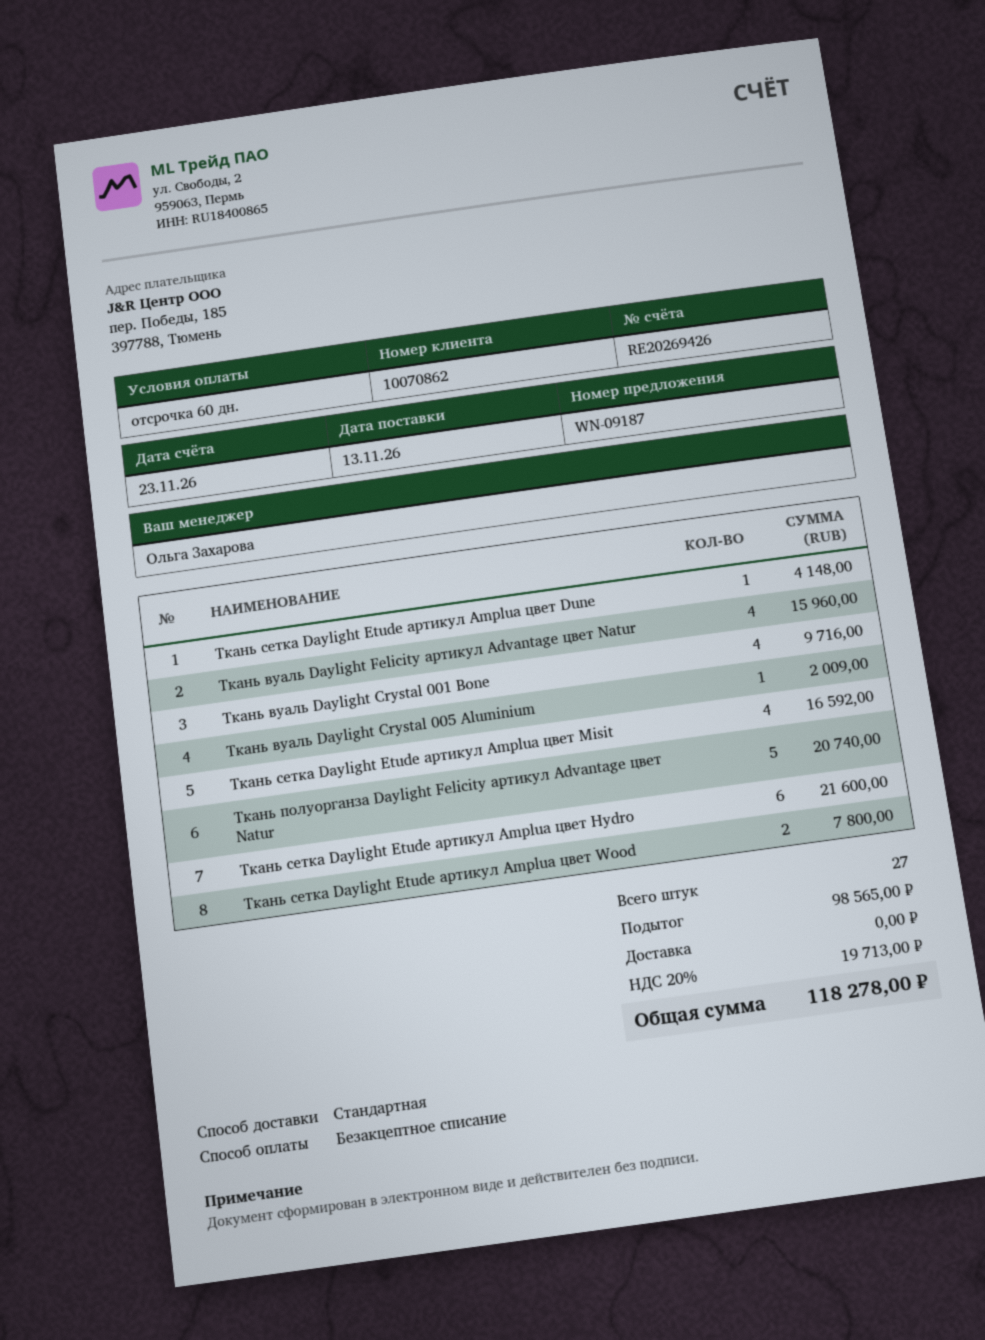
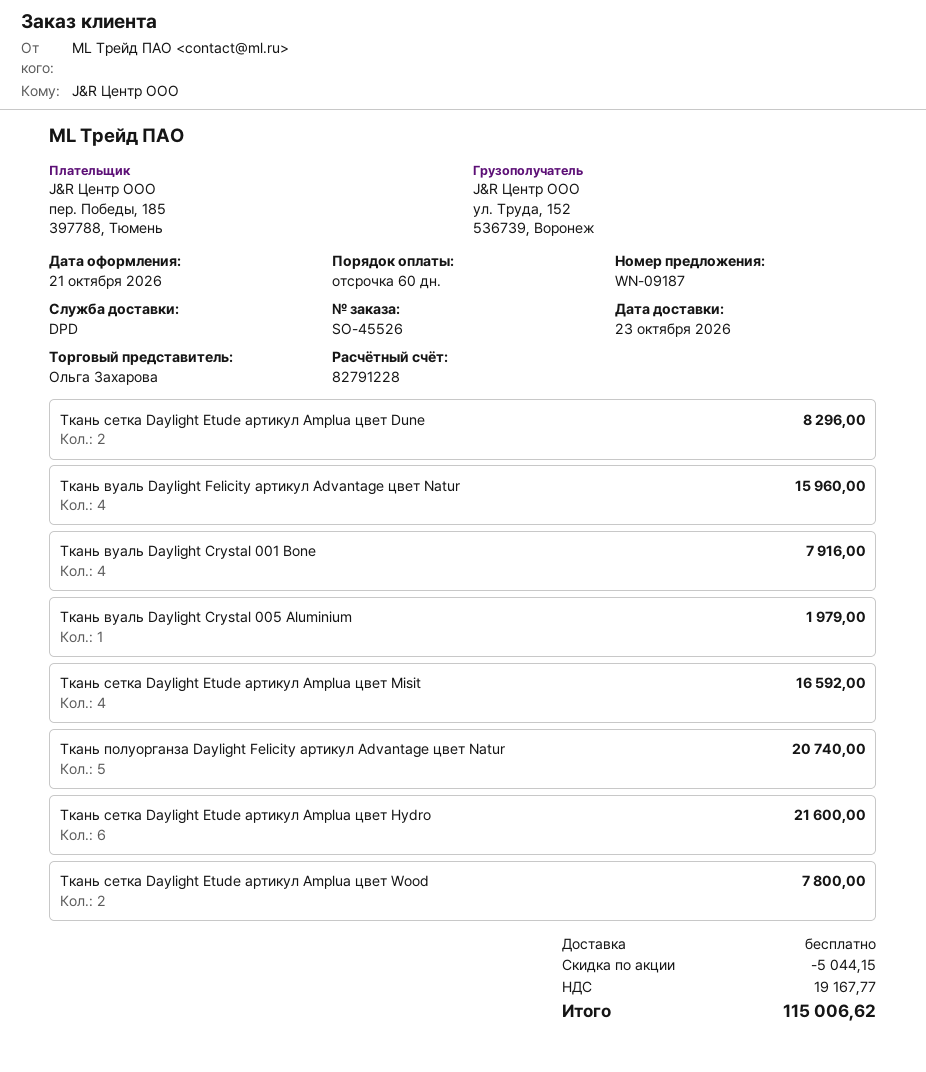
delivery date: 2026-11-13 -> 2026-10-23
shipping method: standard -> DPD
Ткань сетка Daylight Etude артикул Amplua цвет Dune: 1 for 4148.00 -> 2 for 8296.00
Ткань вуаль Daylight Crystal 001 Bone: 4 for 9716.00 -> 4 for 7916.00
Ткань вуаль Daylight Crystal 005 Aluminium: 1 for 2009.00 -> 1 for 1979.00
discount: none -> 5044.15
tax: 19713.00 -> 19167.77
total: 118278.00 -> 115006.62

